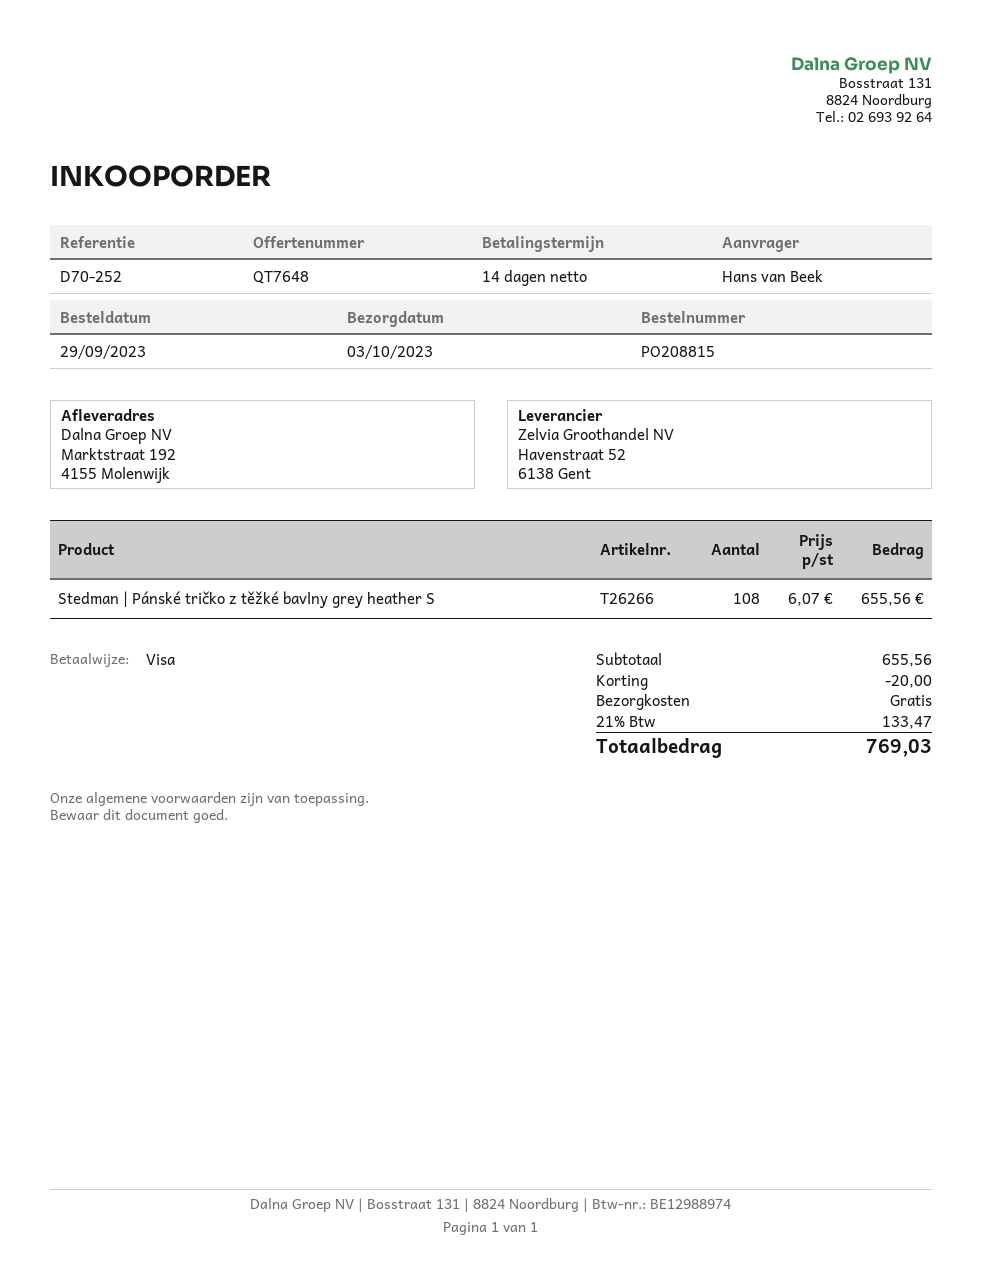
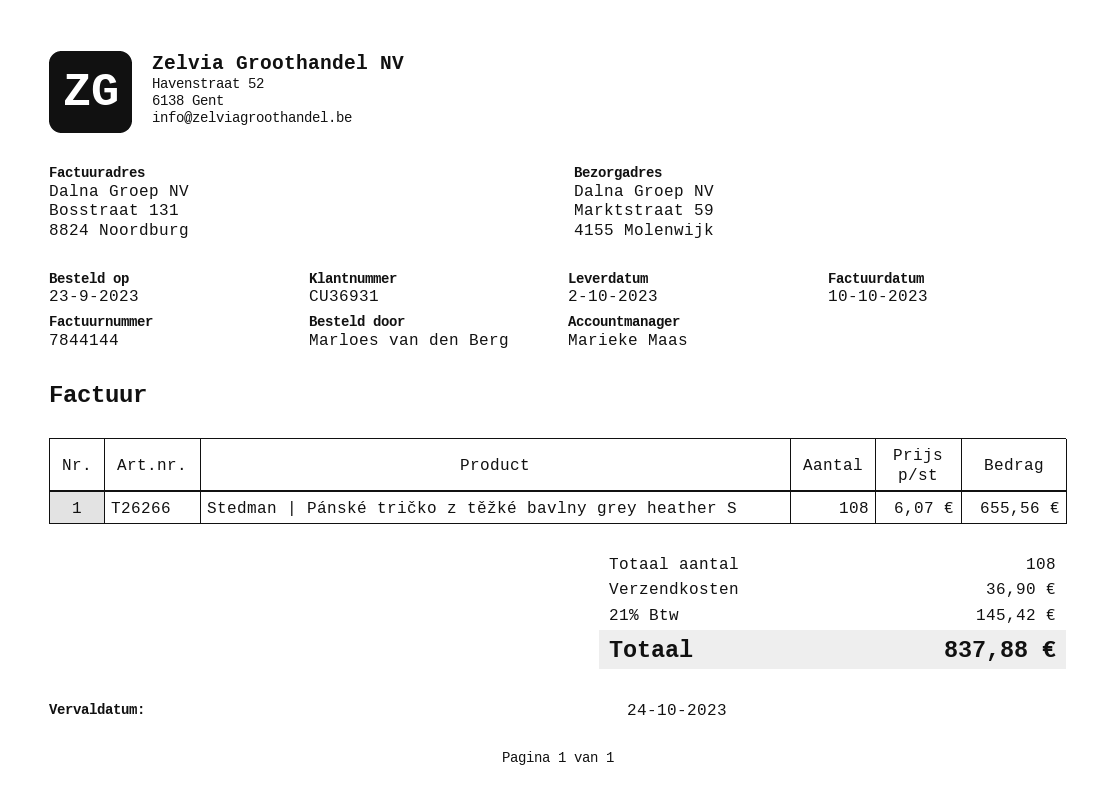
order date: 2023-09-29 -> 2023-09-23
delivery date: 2023-10-03 -> 2023-10-02
ordered by: Hans van Beek -> Marloes van den Berg
ship to: Marktstraat 192, 4155 Molenwijk -> Marktstraat 59, 4155 Molenwijk
discount: 20.00 -> none
shipping: 0.00 -> 36.90
tax: 21% = 133.47 -> 21% = 145.42
total: 769.03 -> 837.88

